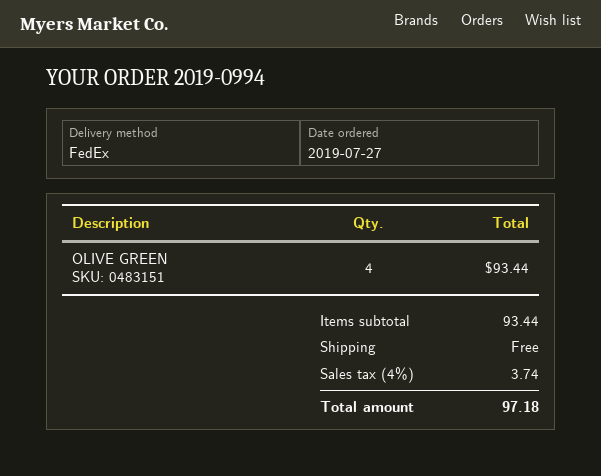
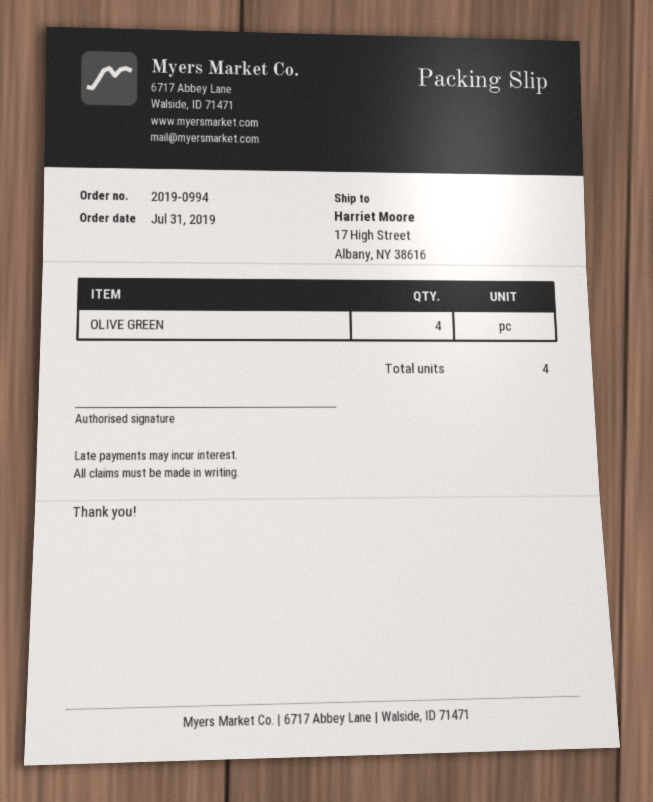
order date: 2019-07-27 -> 2019-07-31

